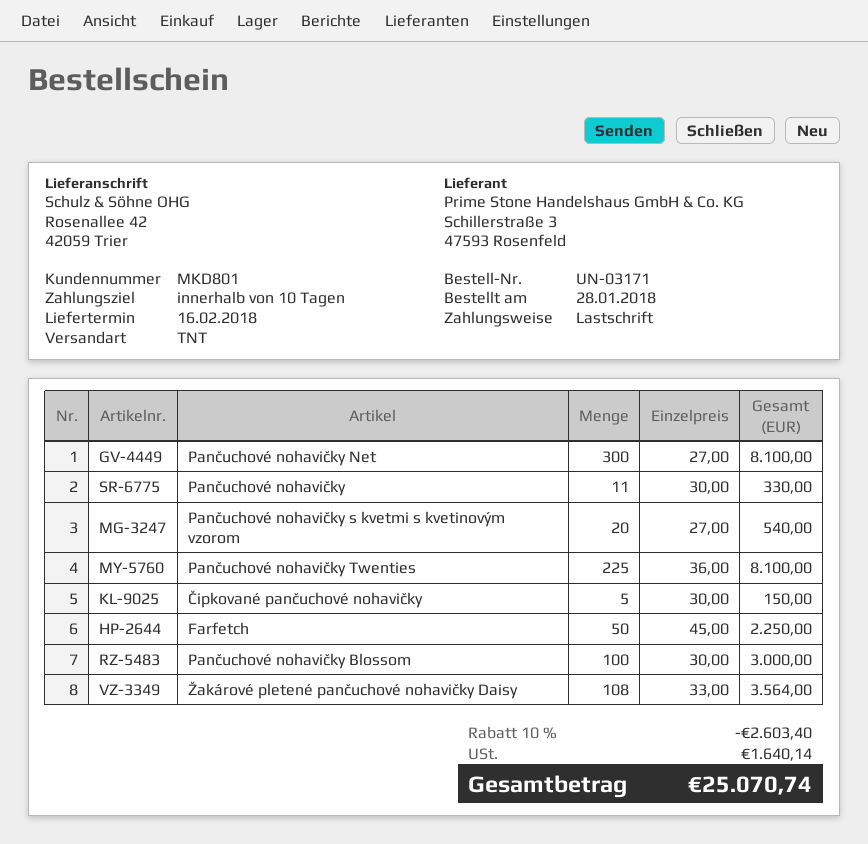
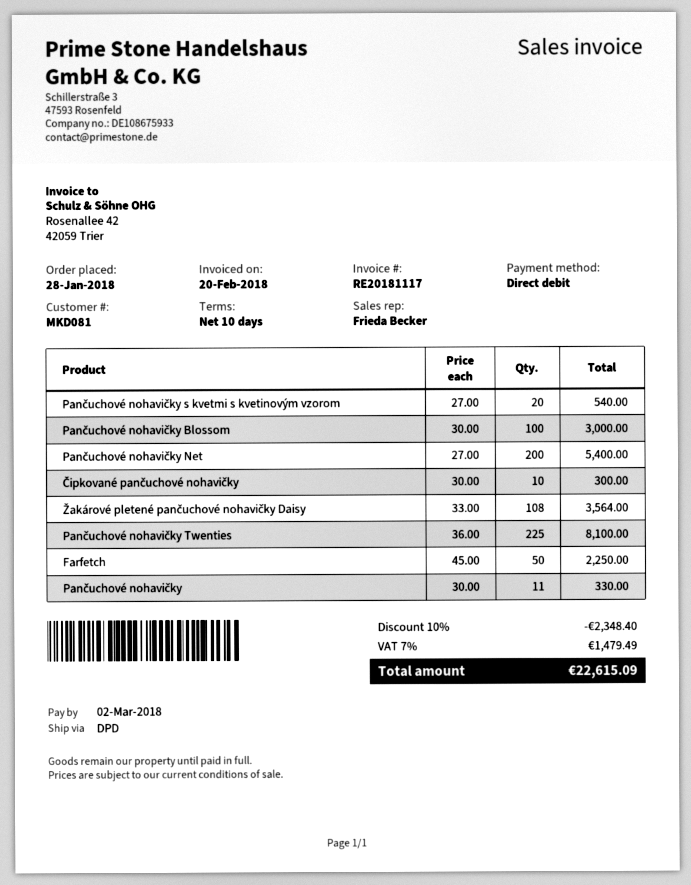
customer number: MKD801 -> MKD081
shipping method: TNT -> DPD
Pančuchové nohavičky Net: 300 x 27.00 = 8100.00 -> 200 x 27.00 = 5400.00
Čipkované pančuchové nohavičky: 5 x 30.00 = 150.00 -> 10 x 30.00 = 300.00
discount: 10% = 2603.40 -> 10% = 2348.40
tax: 1640.14 -> 1479.49
total: 25070.74 -> 22615.09

